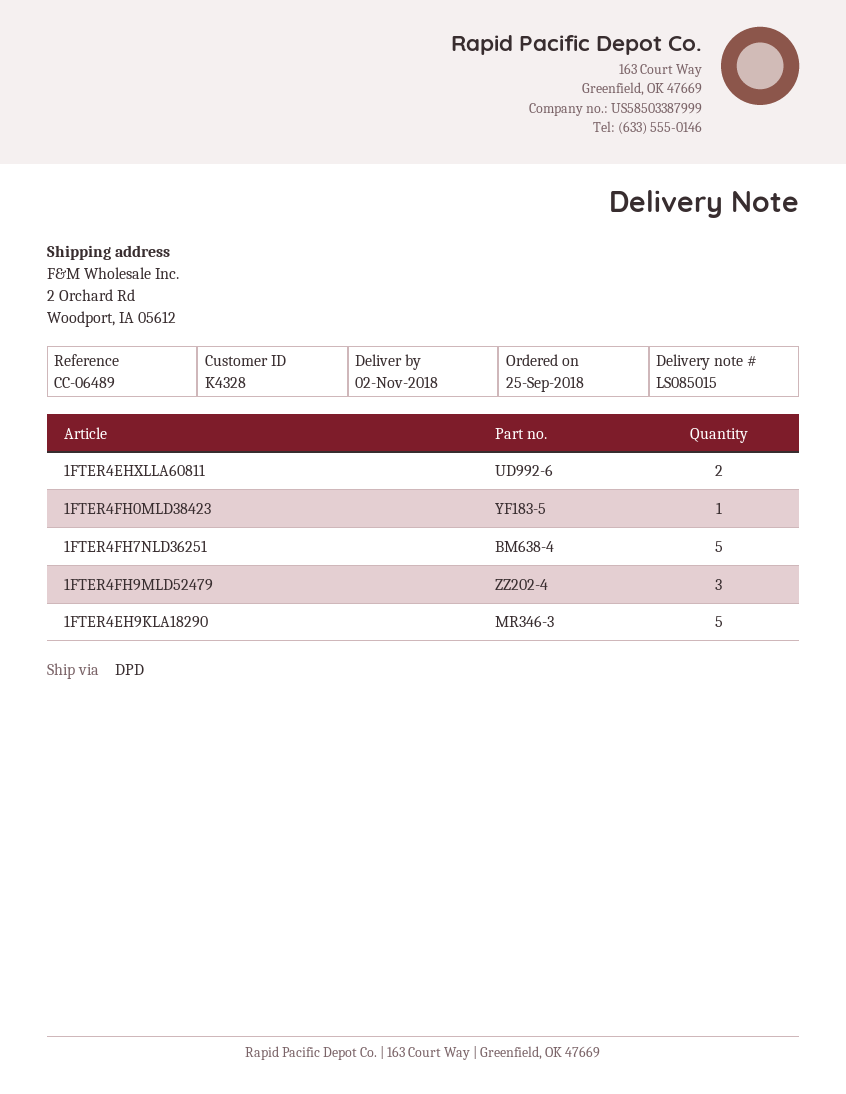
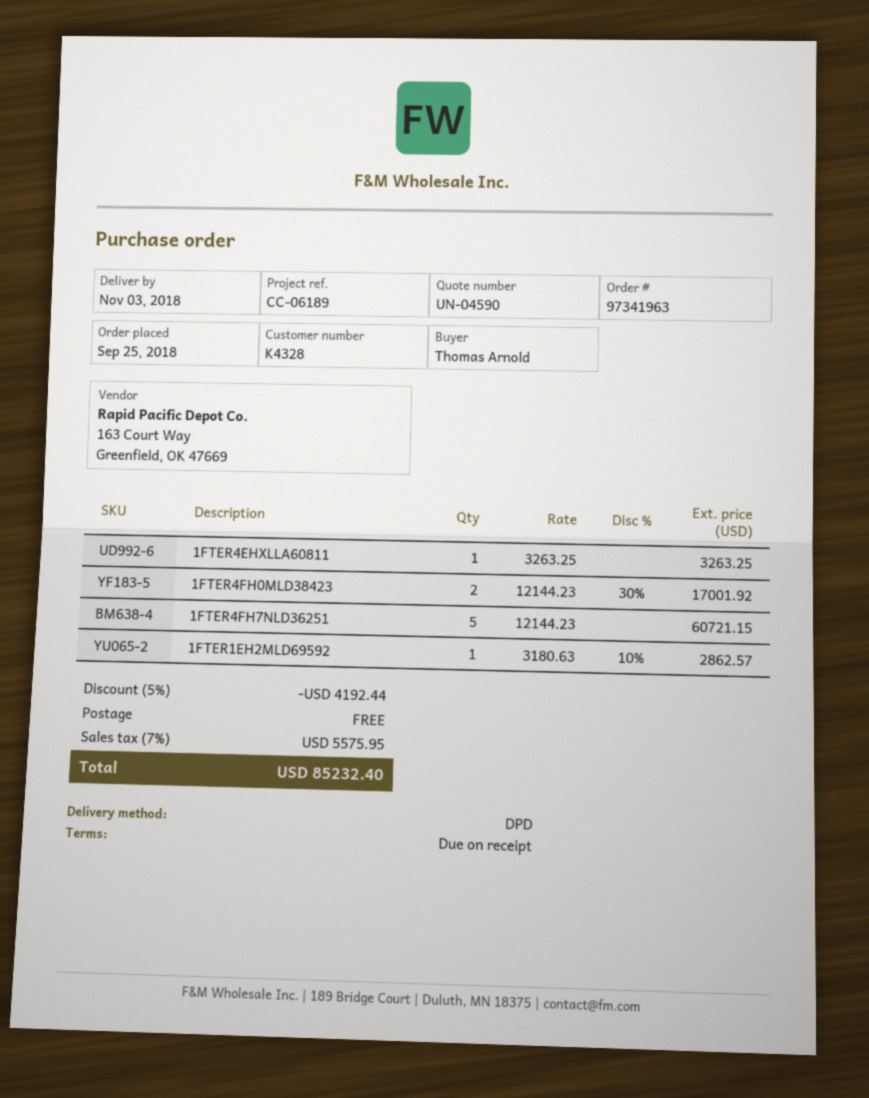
delivery date: 2018-11-02 -> 2018-11-03
reference: CC-06489 -> CC-06189
1FTER4EHXLLA60811: 2 -> 1
1FTER4FH0MLD38423: 1 -> 2
1FTER4FH9MLD52479: 3 -> none
1FTER4EH9KLA18290: 5 -> none
1FTER1EH2MLD69592: none -> 1

